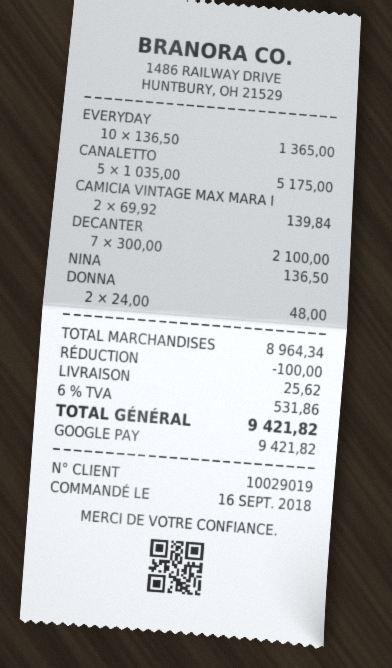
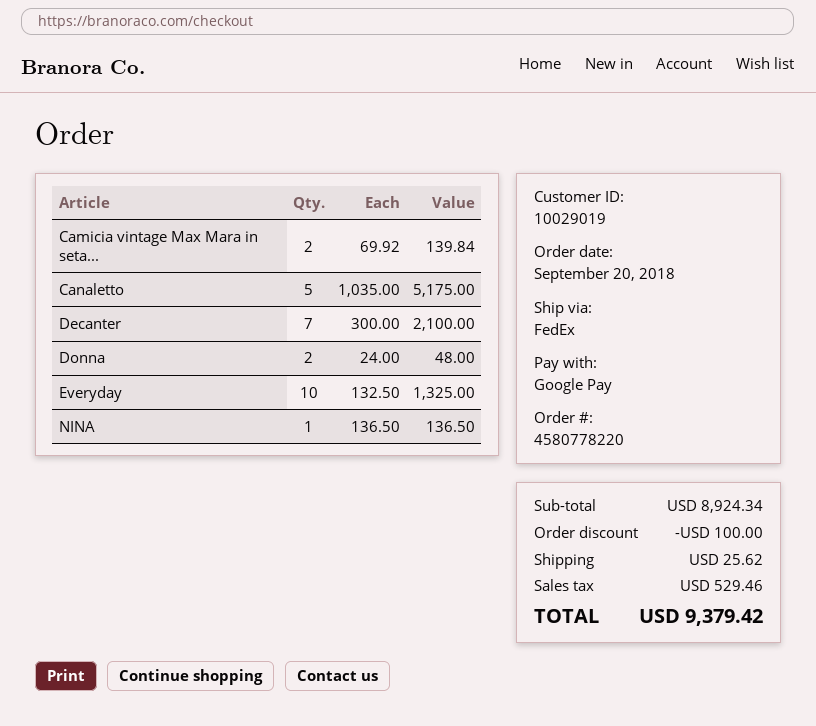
order date: 2018-09-16 -> 2018-09-20
EVERYDAY: 10 x 136.50 = 1365.00 -> 10 x 132.50 = 1325.00
subtotal: 8964.34 -> 8924.34
tax: 531.86 -> 529.46
total: 9421.82 -> 9379.42

